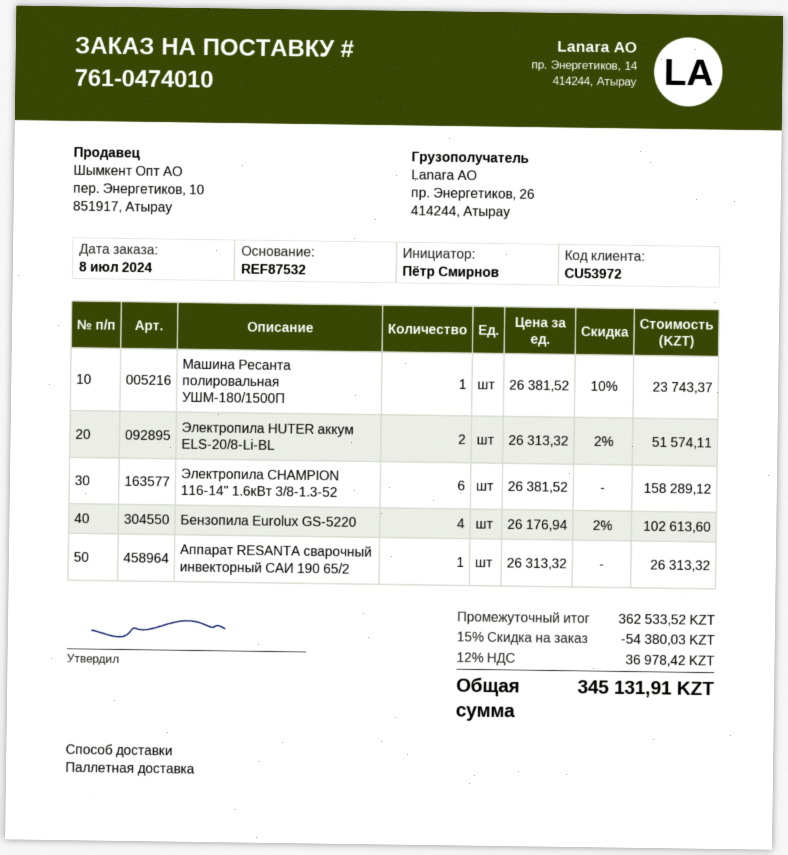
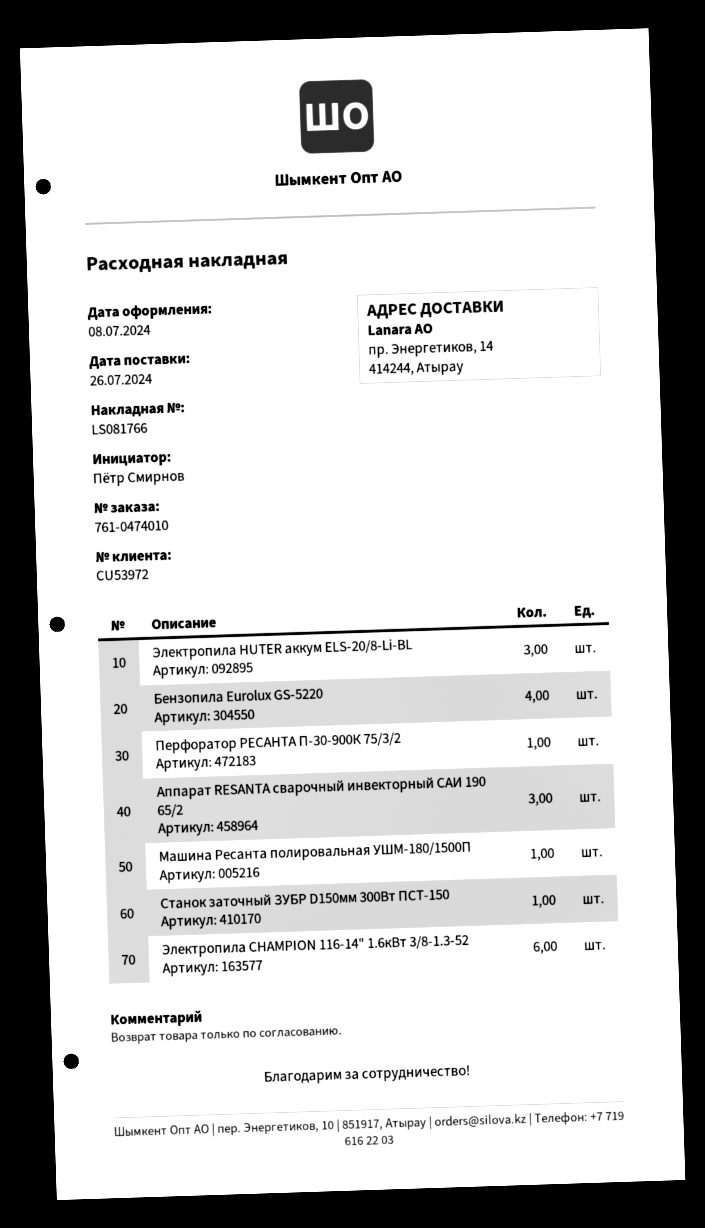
ship to: пр. Энергетиков, 26, 414244, Атырау -> пр. Энергетиков, 14, 414244, Атырау
Электропила HUTER аккум ELS-20/8-Li-BL: 2 -> 3
Аппарат RESANTA сварочный инвекторный САИ 190 65/2: 1 -> 3
Перфоратор РЕСАНТА П-30-900К 75/3/2: none -> 1
Станок заточный ЗУБР D150мм 300Вт ПСТ-150: none -> 1

